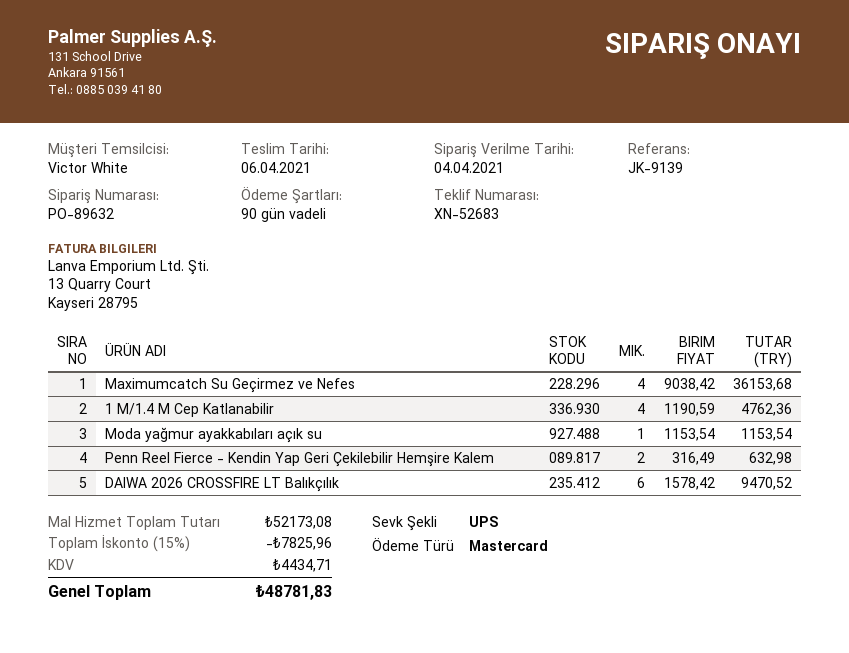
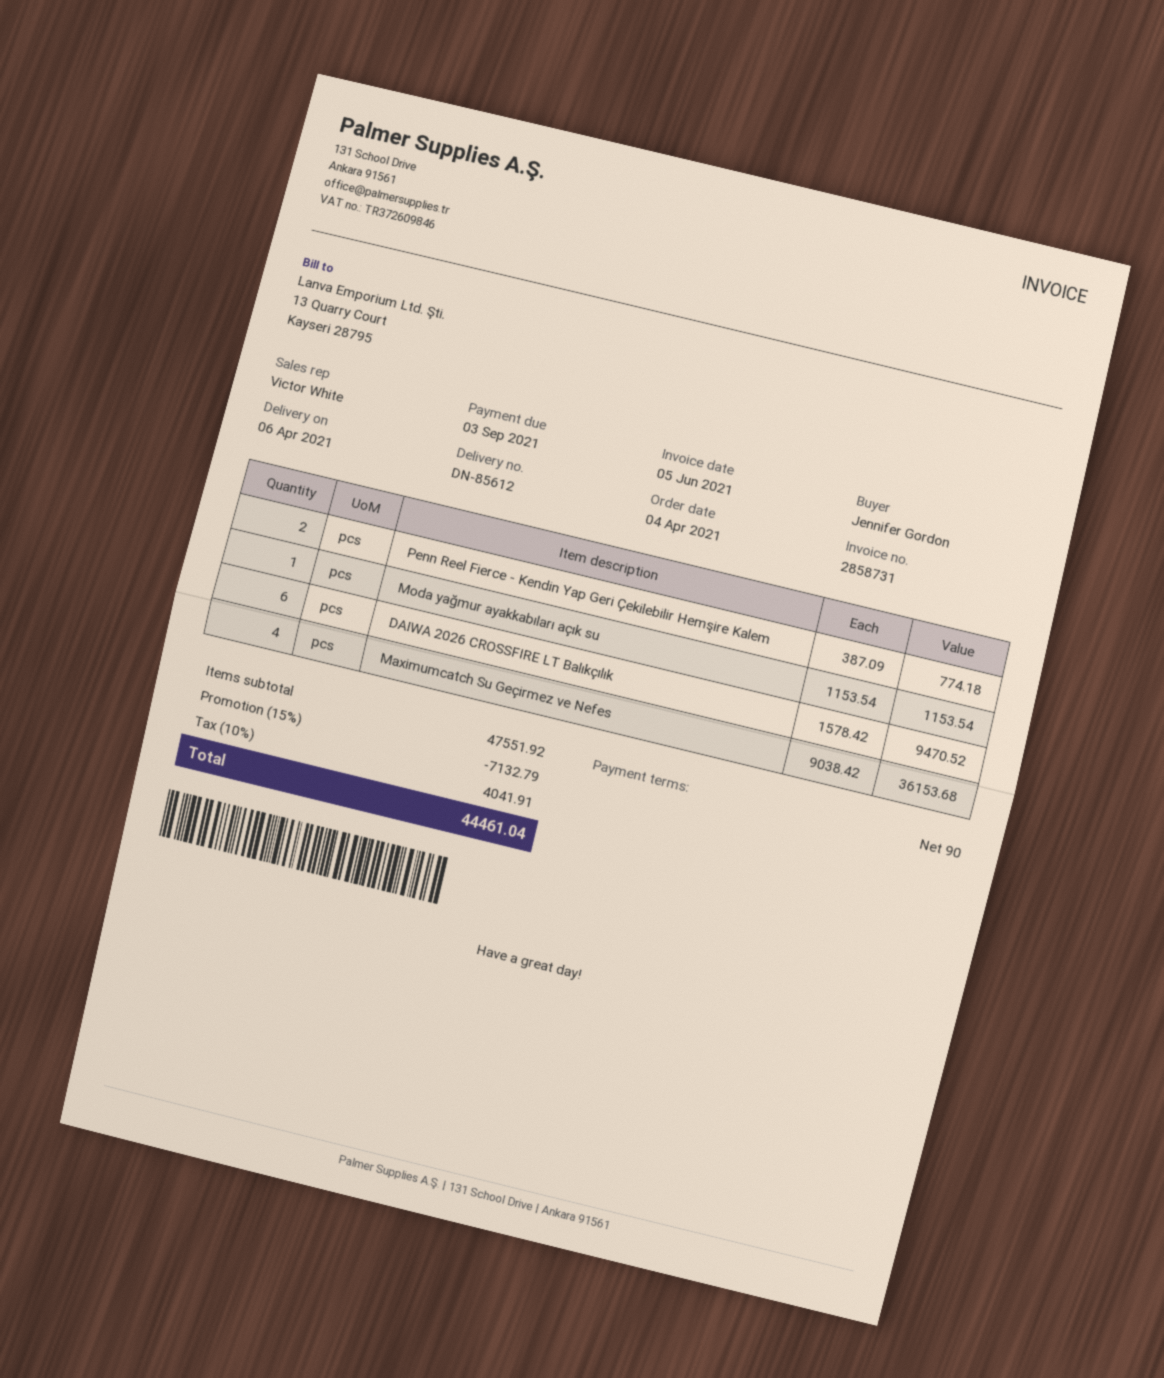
1 M/1.4 M Cep Katlanabilir: 4 x 1190.59 = 4762.36 -> none
Penn Reel Fierce - Kendin Yap Geri Çekilebilir Hemşire Kalem: 2 x 316.49 = 632.98 -> 2 x 387.09 = 774.18
subtotal: 52173.08 -> 47551.92
discount: 15% = 7825.96 -> 15% = 7132.79
tax: 4434.71 -> 4041.91
total: 48781.83 -> 44461.04

